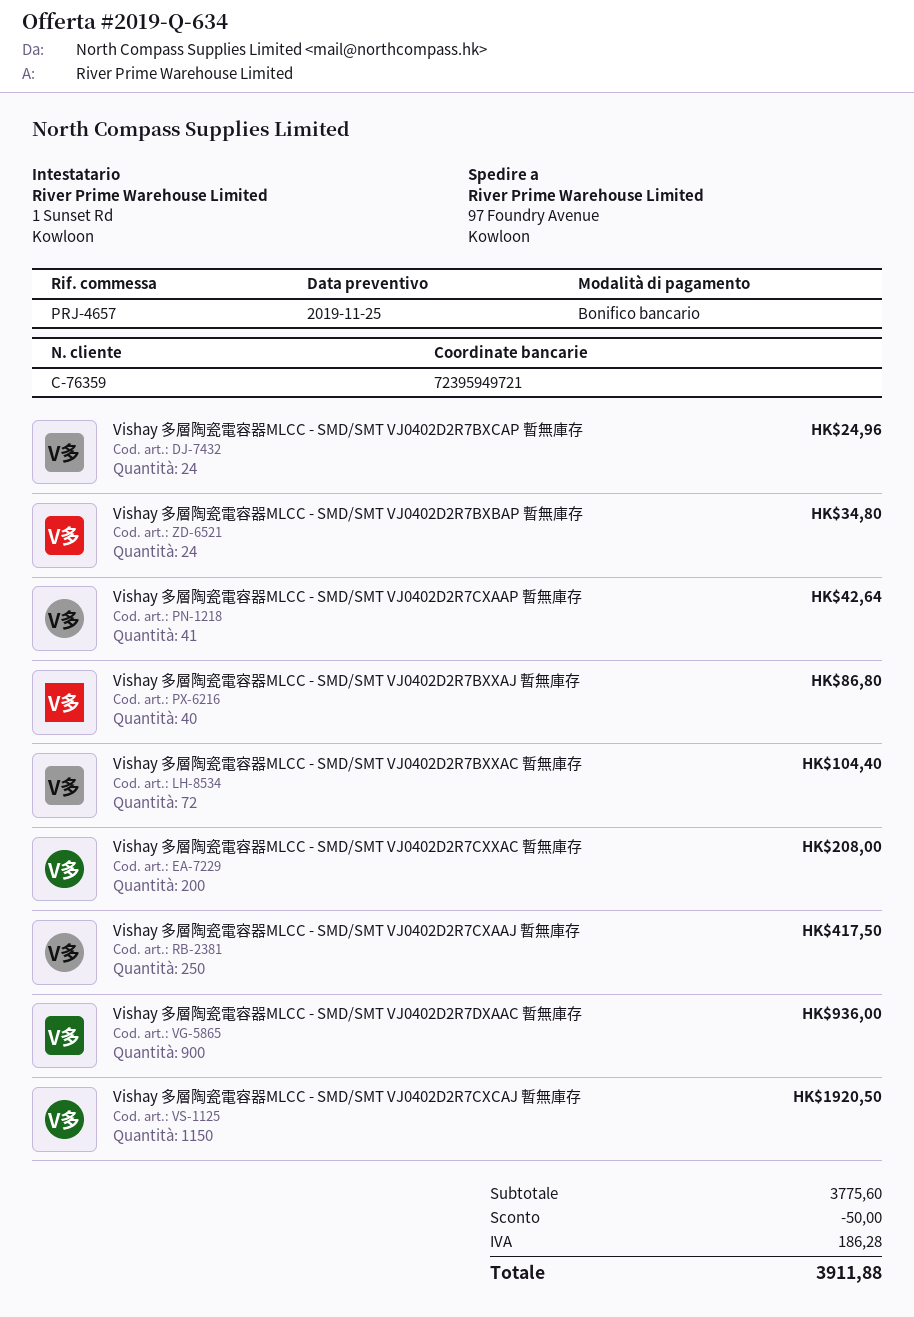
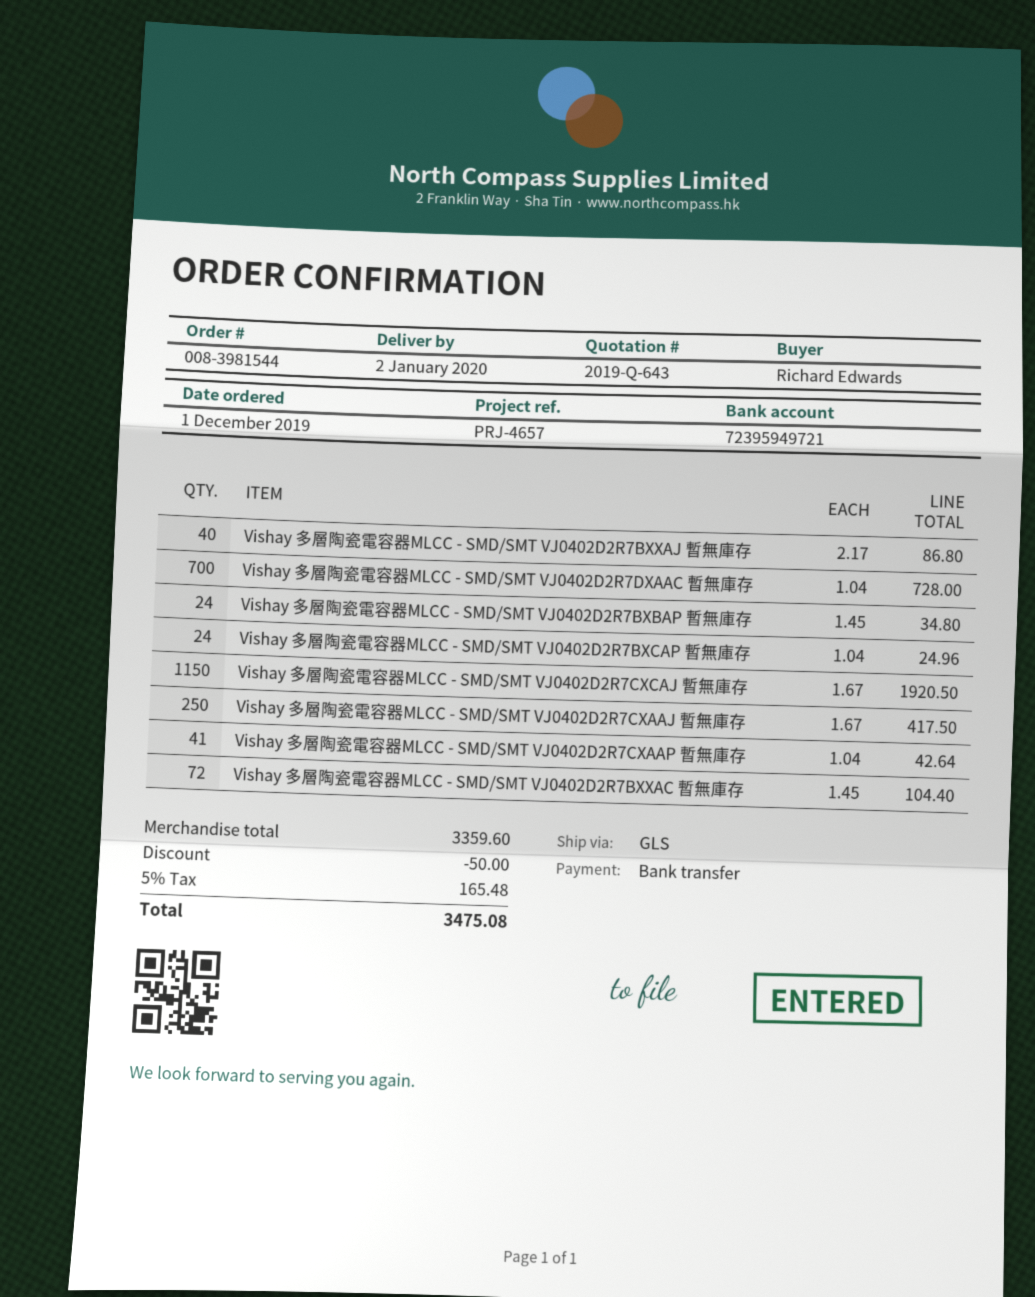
quote number: 2019-Q-634 -> 2019-Q-643
Vishay 多層陶瓷電容器MLCC - SMD/SMT VJ0402D2R7CXXAC 暫無庫存: 200 for 208.00 -> none
Vishay 多層陶瓷電容器MLCC - SMD/SMT VJ0402D2R7DXAAC 暫無庫存: 900 for 936.00 -> 700 for 728.00
subtotal: 3775.60 -> 3359.60
tax: 186.28 -> 165.48
total: 3911.88 -> 3475.08

